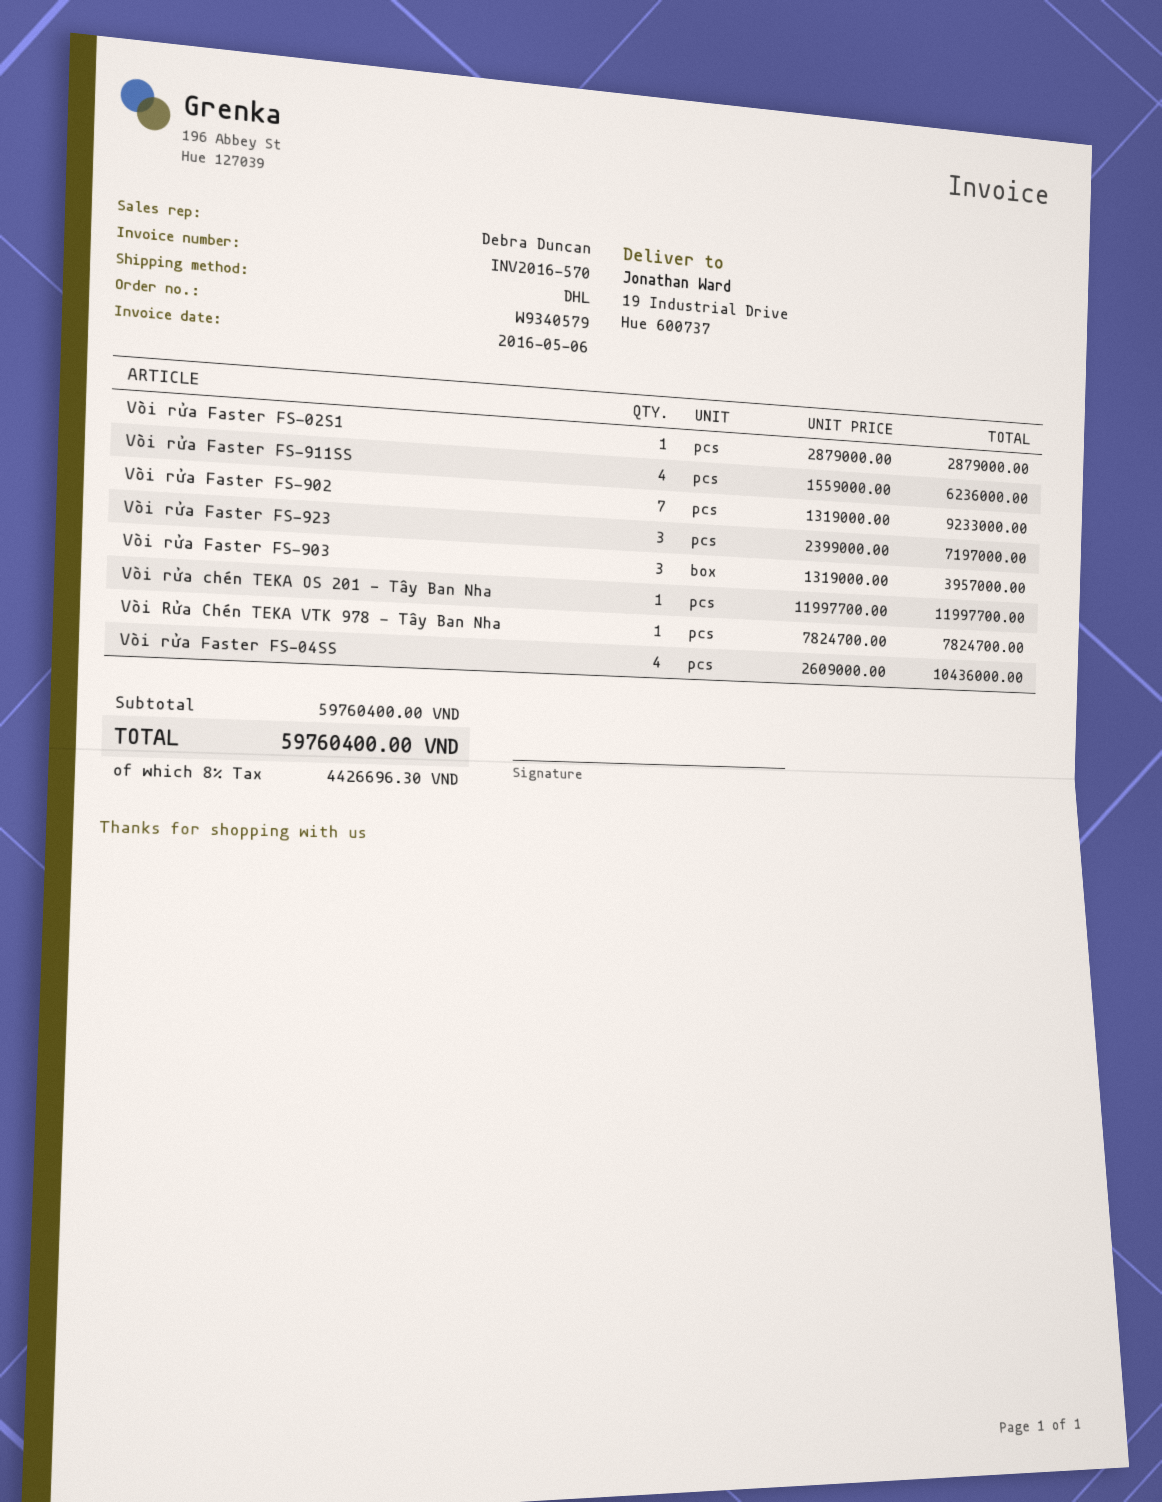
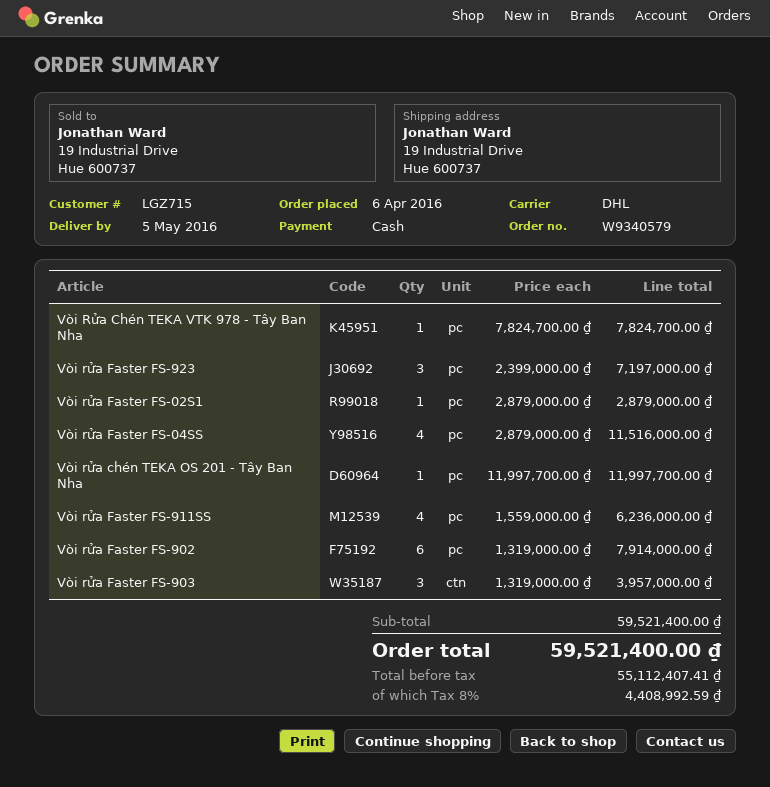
Vòi rửa Faster FS-902: 7 x 1319000.00 = 9233000.00 -> 6 x 1319000.00 = 7914000.00
Vòi rửa Faster FS-04SS: 4 x 2609000.00 = 10436000.00 -> 4 x 2879000.00 = 11516000.00
subtotal: 59760400.00 -> 59521400.00
tax: 8% = 4426696.30 -> 8% = 4408992.59
total: 59760400.00 -> 59521400.00

